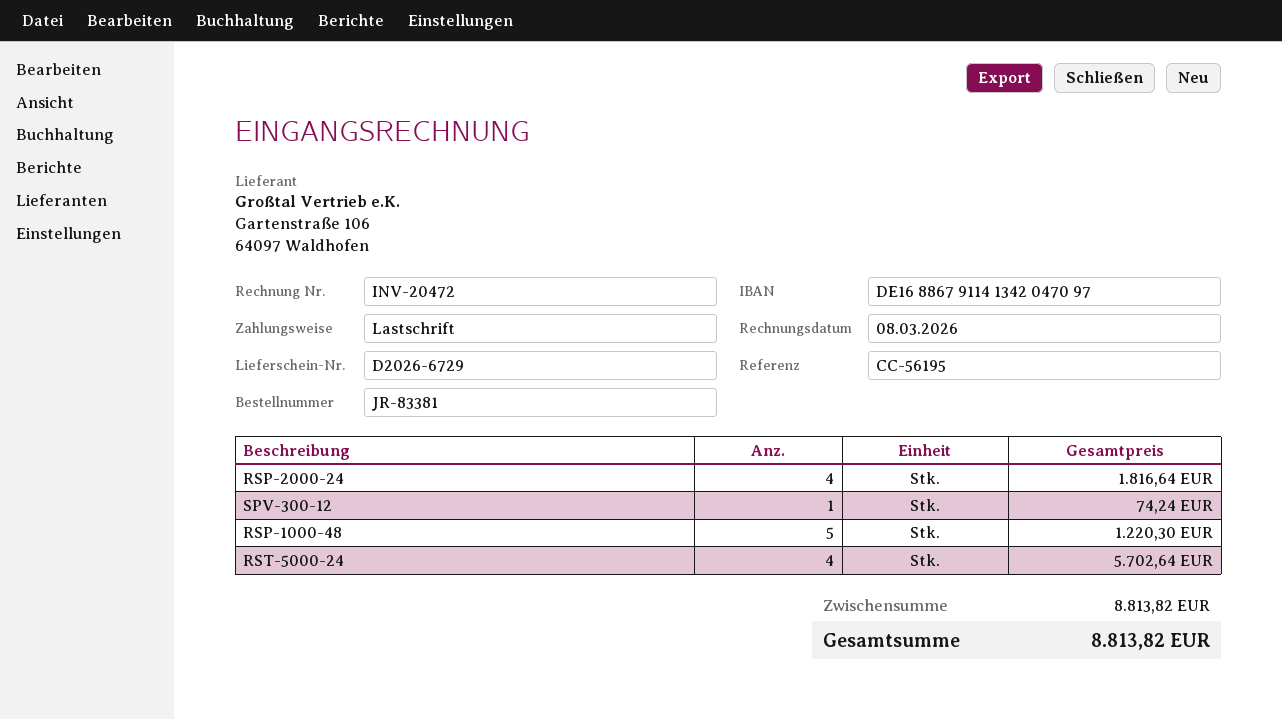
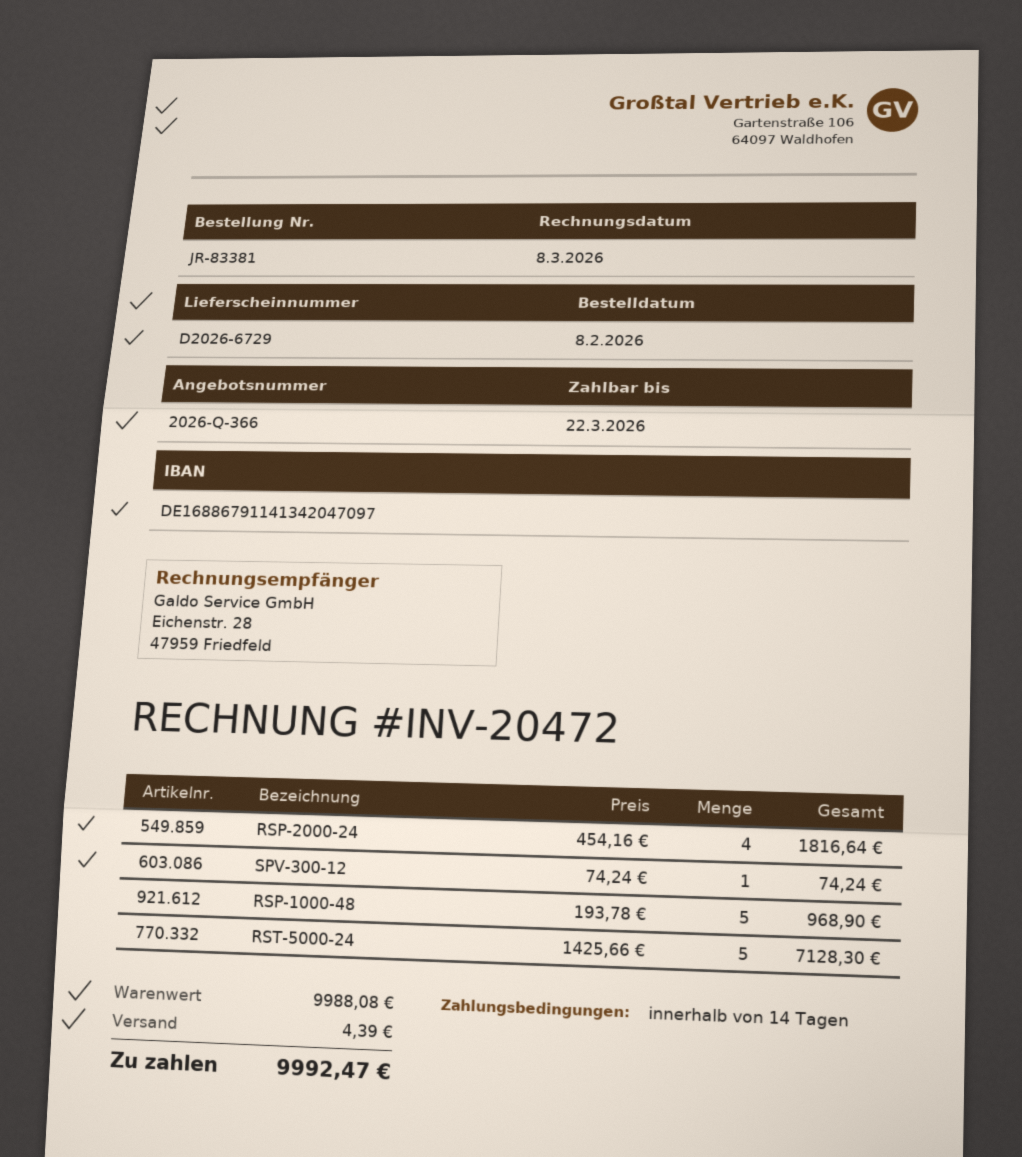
RSP-1000-48: 5 for 1220.30 -> 5 for 968.90
RST-5000-24: 4 for 5702.64 -> 5 for 7128.30
subtotal: 8813.82 -> 9988.08
shipping: none -> 4.39
total: 8813.82 -> 9992.47

